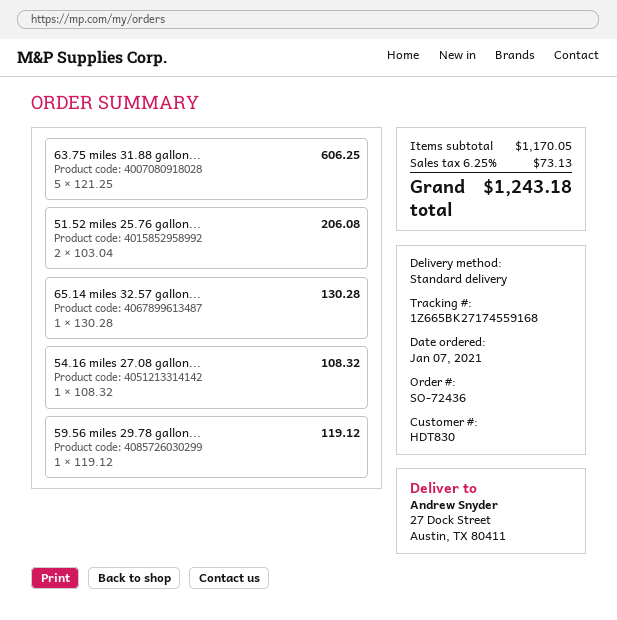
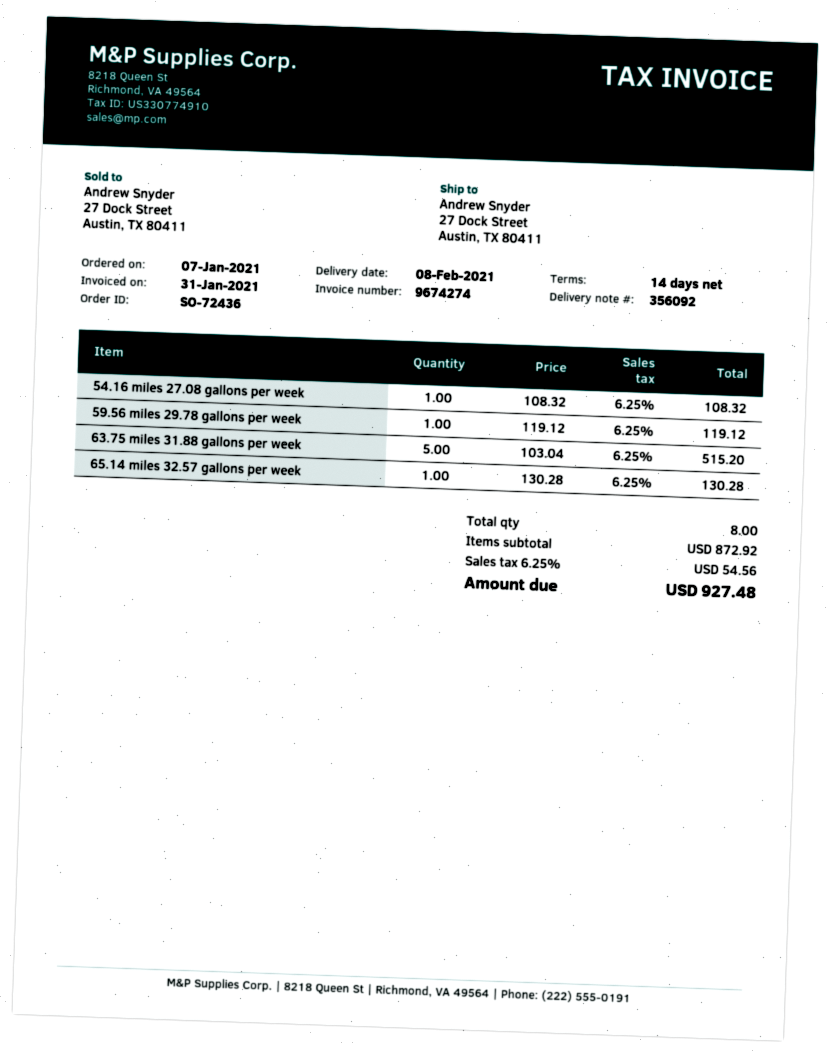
63.75 miles 31.88 gallon...: 5 x 121.25 = 606.25 -> 5 x 103.04 = 515.20
51.52 miles 25.76 gallon...: 2 x 103.04 = 206.08 -> none
subtotal: 1170.05 -> 872.92
tax: 6.25% = 73.13 -> 6.25% = 54.56
total: 1243.18 -> 927.48

